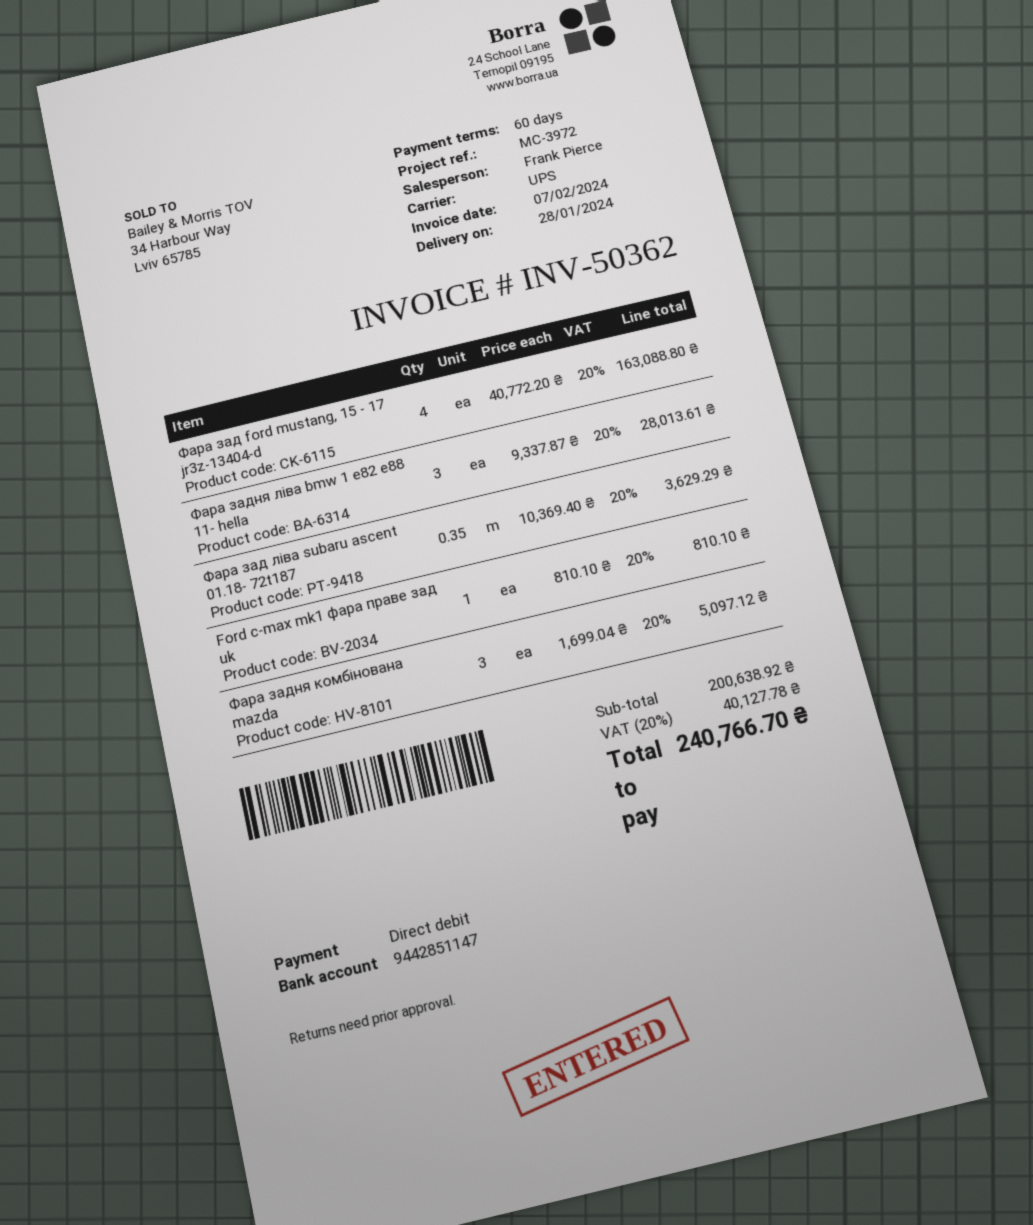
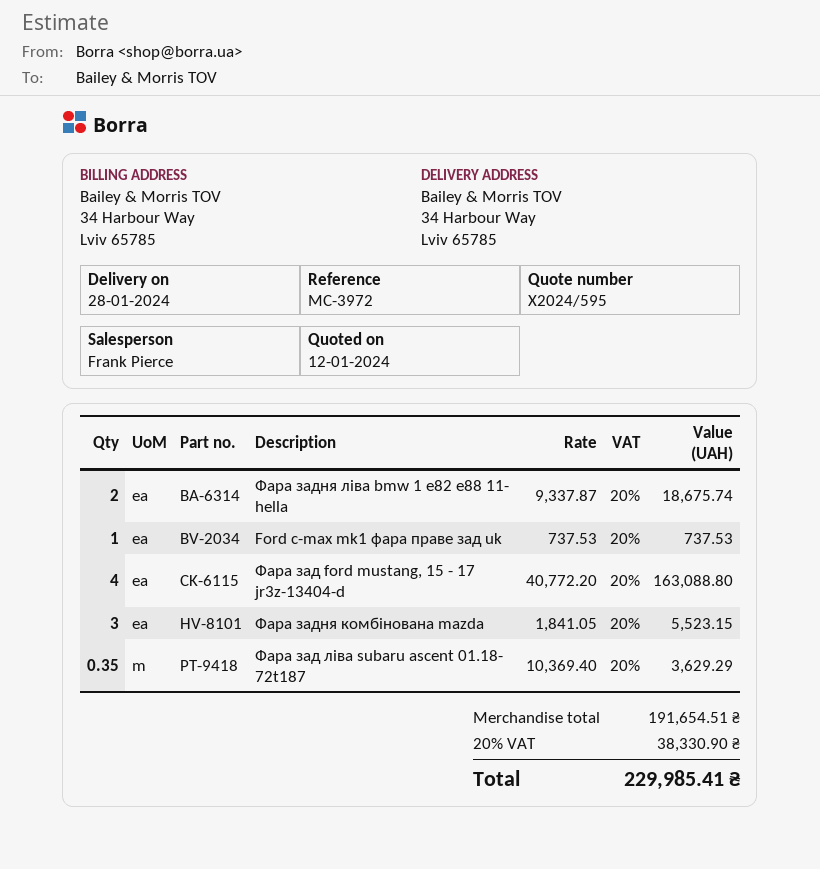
Фара задня ліва bmw 1 e82 e88 11- hella: 3 x 9337.87 = 28013.61 -> 2 x 9337.87 = 18675.74
Ford c-max mk1 фара праве зад uk: 1 x 810.10 = 810.10 -> 1 x 737.53 = 737.53
Фара задня комбінована mazda: 3 x 1699.04 = 5097.12 -> 3 x 1841.05 = 5523.15
subtotal: 200638.92 -> 191654.51
tax: 20% = 40127.78 -> 20% = 38330.90
total: 240766.70 -> 229985.41

